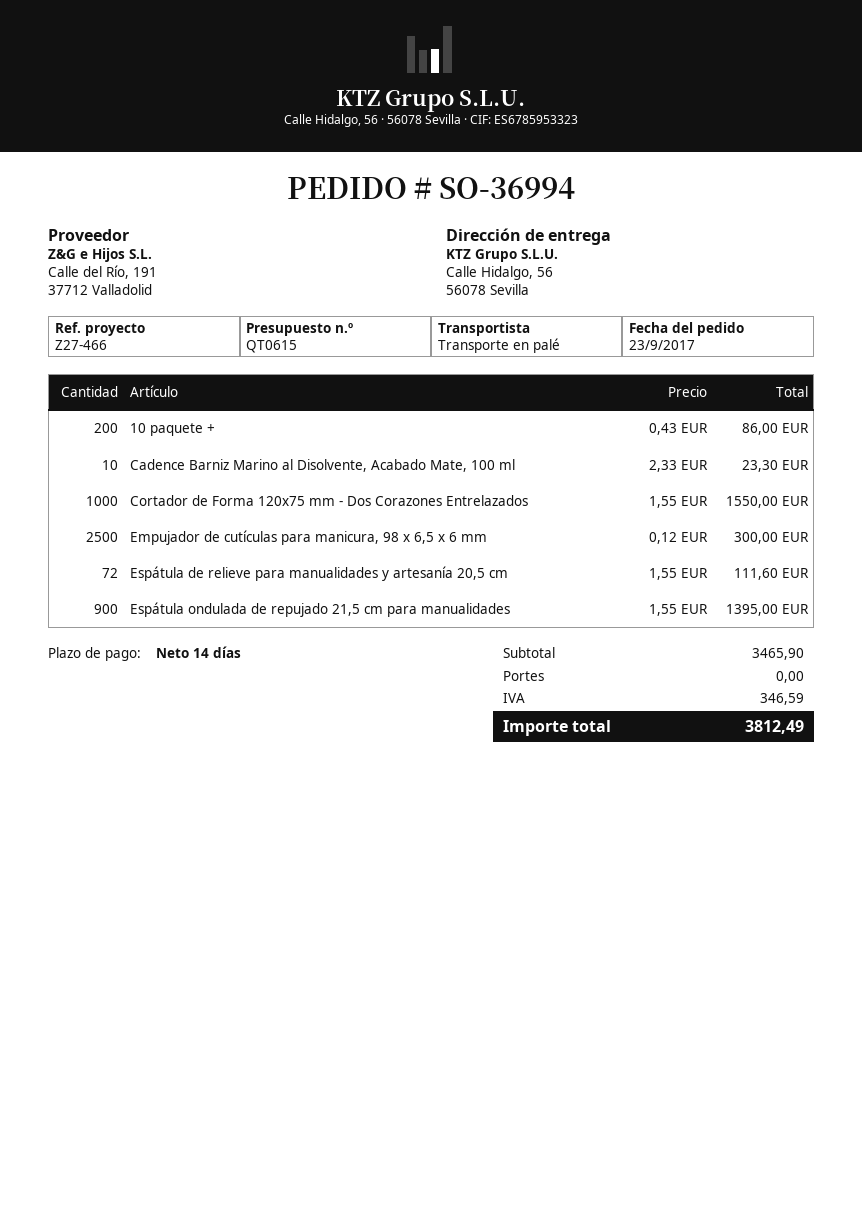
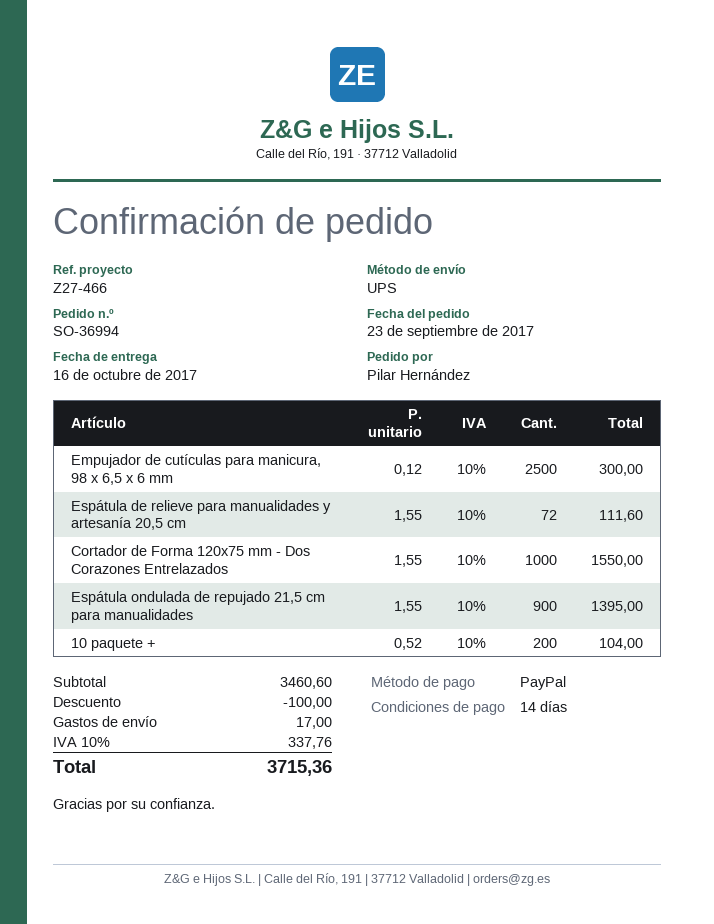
shipping method: pallet freight -> UPS
10 paquete +: 200 x 0.43 = 86.00 -> 200 x 0.52 = 104.00
Cadence Barniz Marino al Disolvente, Acabado Mate, 100 ml: 10 x 2.33 = 23.30 -> none
subtotal: 3465.90 -> 3460.60
discount: none -> 100.00
shipping: 0.00 -> 17.00
tax: 346.59 -> 337.76
total: 3812.49 -> 3715.36

